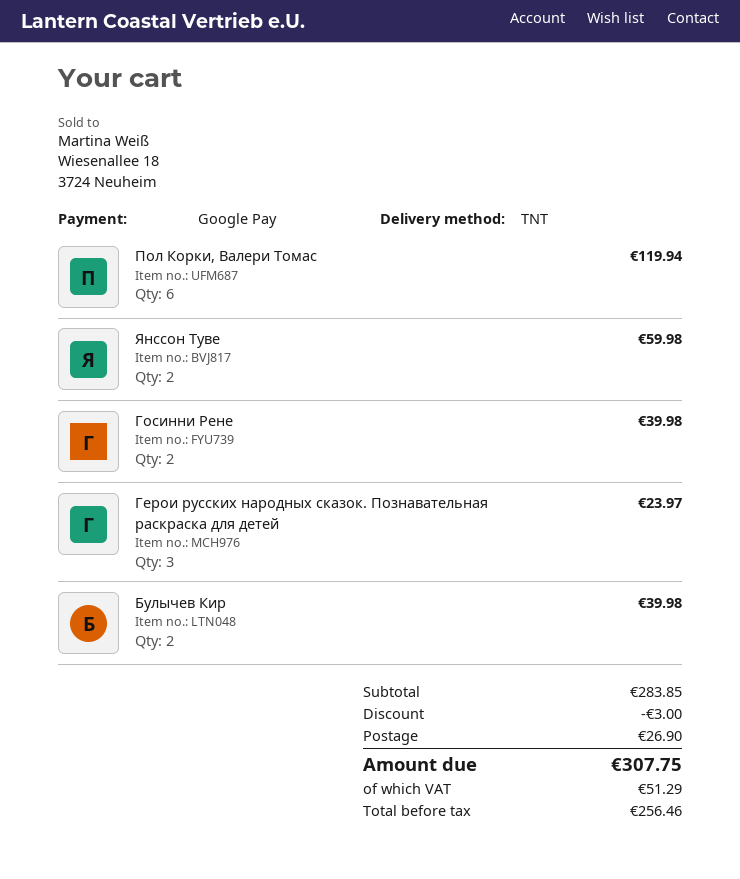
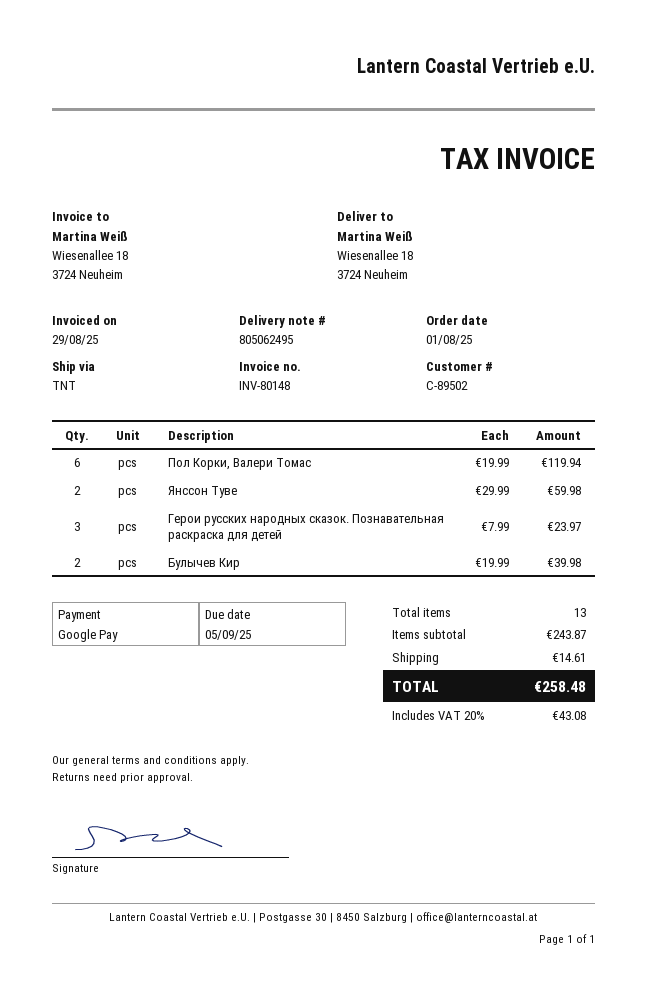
Госинни Рене: 2 for 39.98 -> none
subtotal: 283.85 -> 243.87
discount: 3.00 -> none
shipping: 26.90 -> 14.61
tax: 51.29 -> 43.08
total: 307.75 -> 258.48

